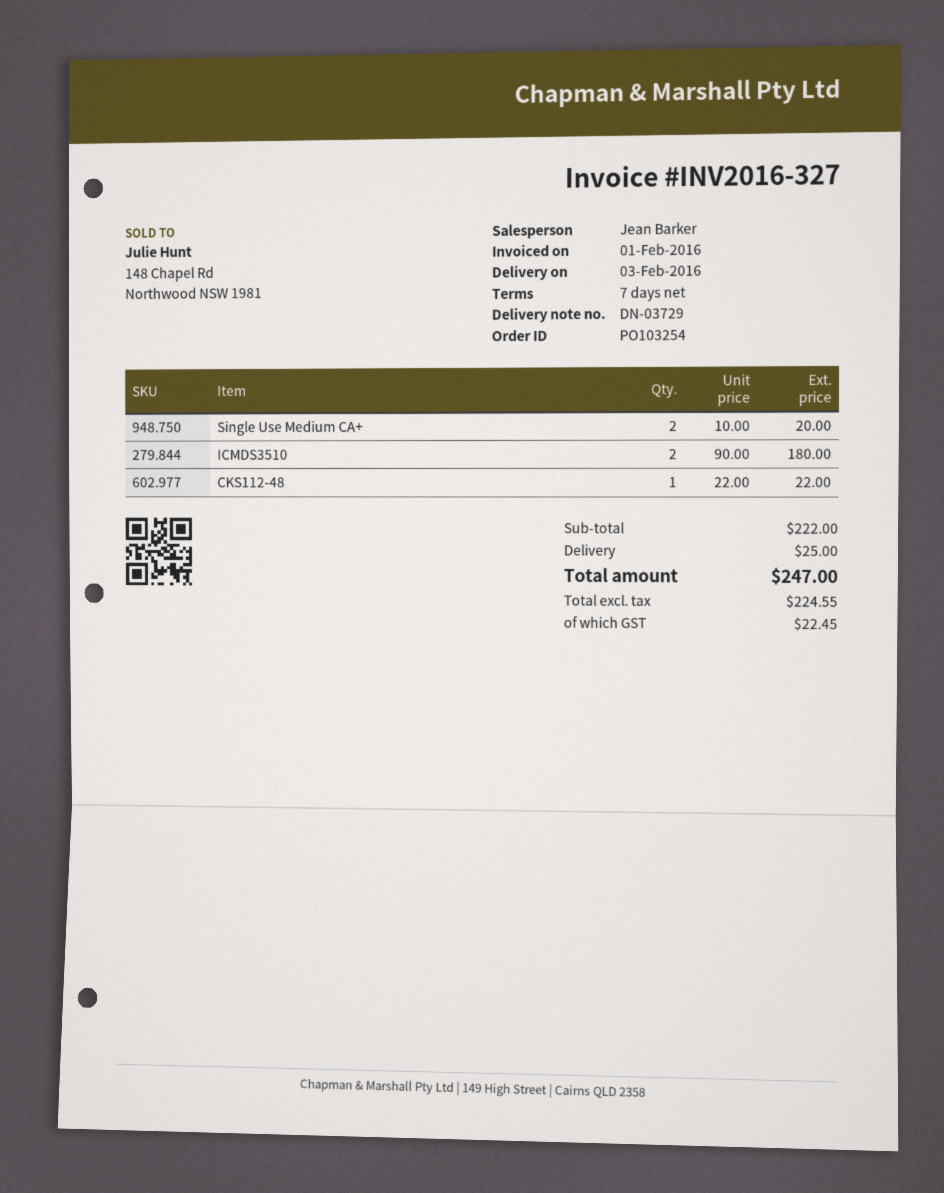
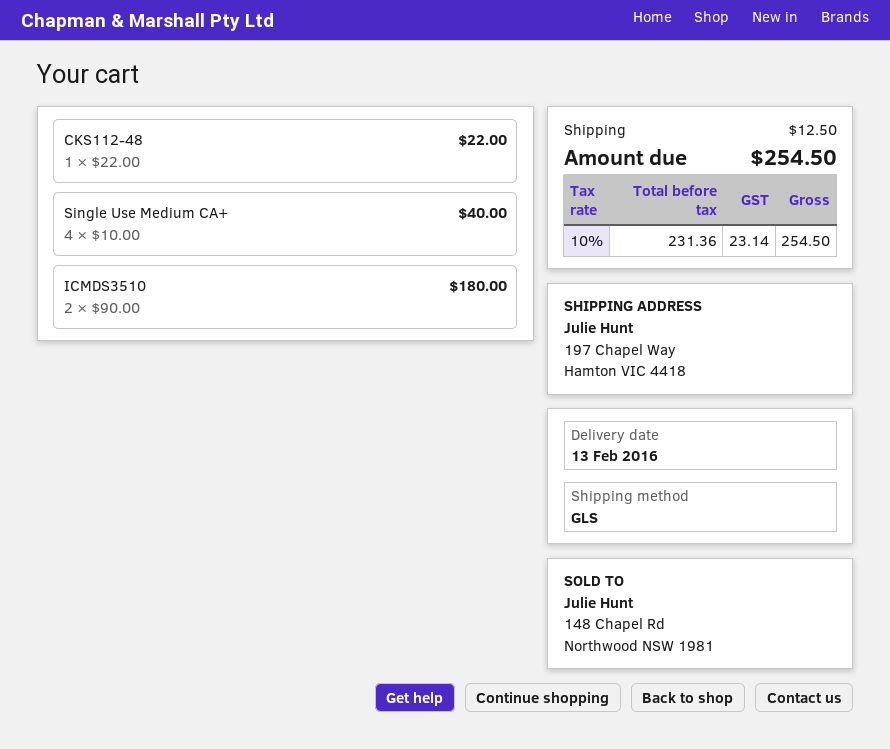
delivery date: 2016-02-03 -> 2016-02-13
Single Use Medium CA+: 2 x 10.00 = 20.00 -> 4 x 10.00 = 40.00
shipping: 25.00 -> 12.50
net: 224.55 -> 231.36
tax: 22.45 -> 23.14
total: 247.00 -> 254.50

